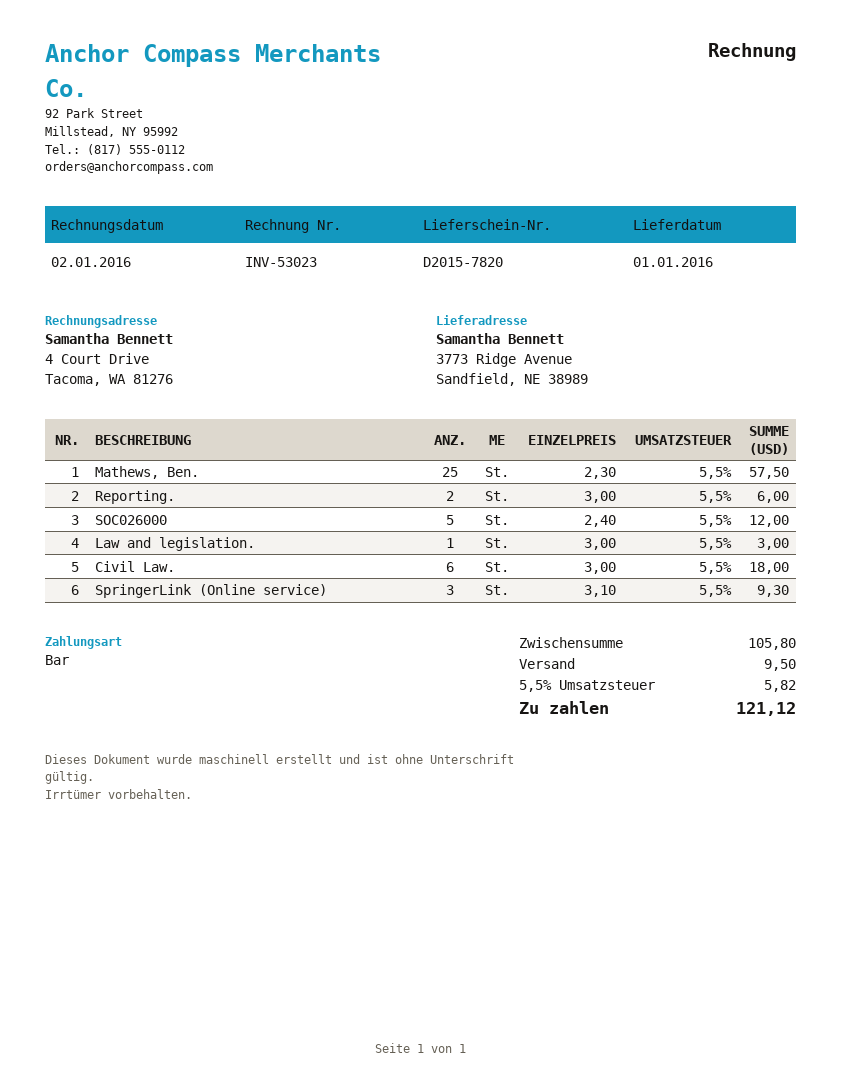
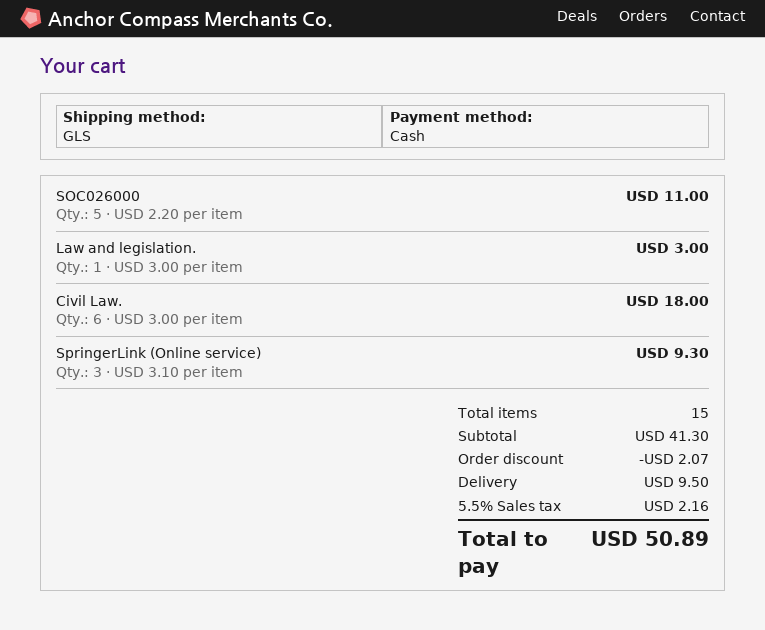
Mathews, Ben.: 25 x 2.30 = 57.50 -> none
Reporting.: 2 x 3.00 = 6.00 -> none
SOC026000: 5 x 2.40 = 12.00 -> 5 x 2.20 = 11.00
subtotal: 105.80 -> 41.30
discount: none -> 2.07
tax: 5.5% = 5.82 -> 5.5% = 2.16
total: 121.12 -> 50.89

